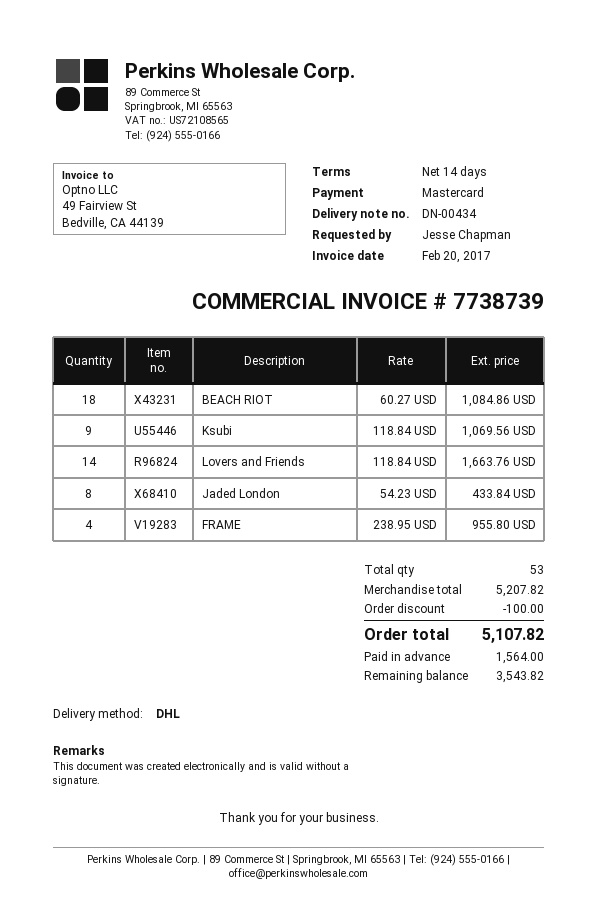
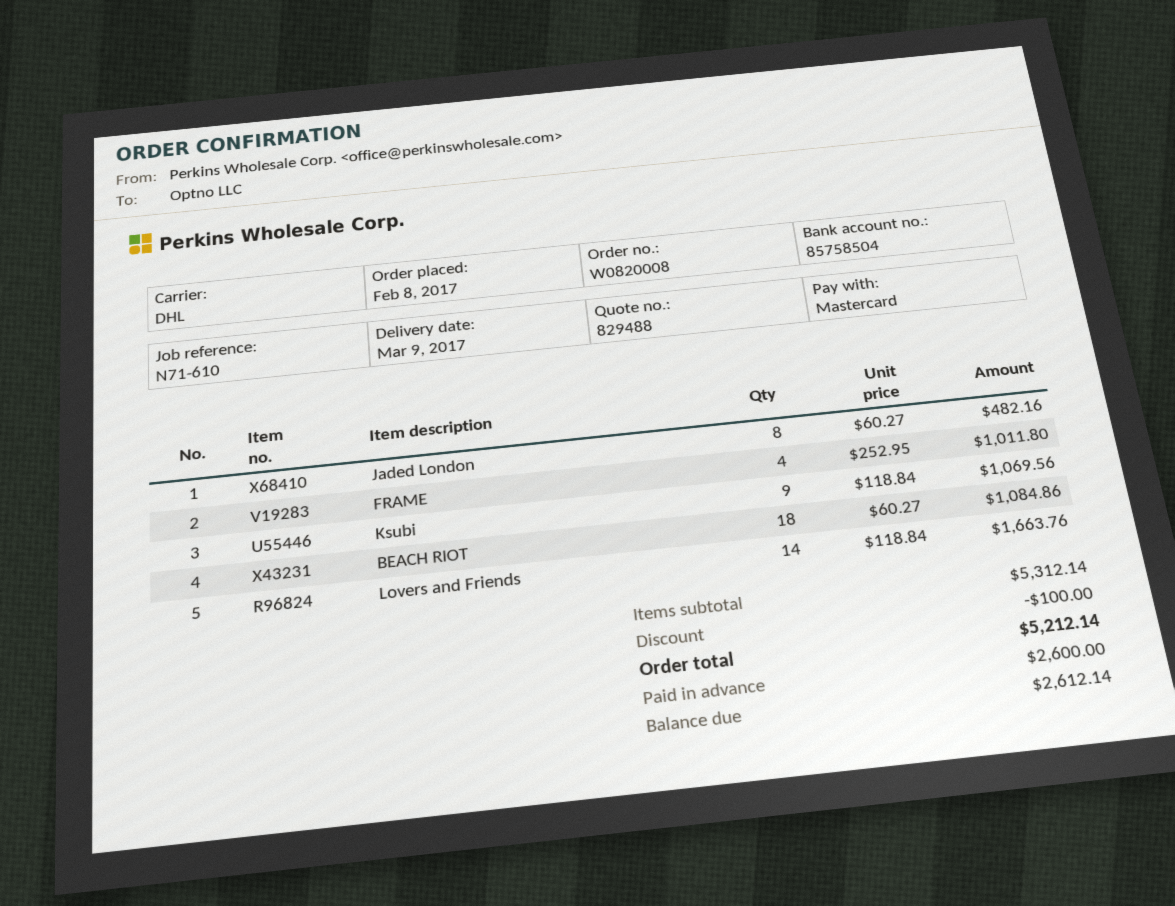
Jaded London: 8 x 54.23 = 433.84 -> 8 x 60.27 = 482.16
FRAME: 4 x 238.95 = 955.80 -> 4 x 252.95 = 1011.80
subtotal: 5207.82 -> 5312.14
total: 5107.82 -> 5212.14
deposit: 1564.00 -> 2600.00
balance: 3543.82 -> 2612.14

